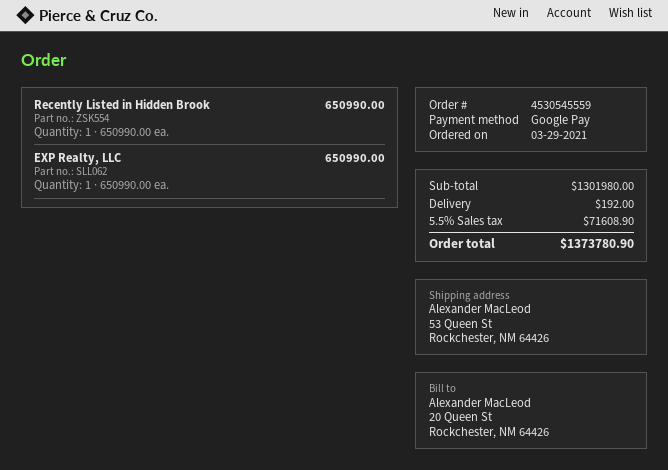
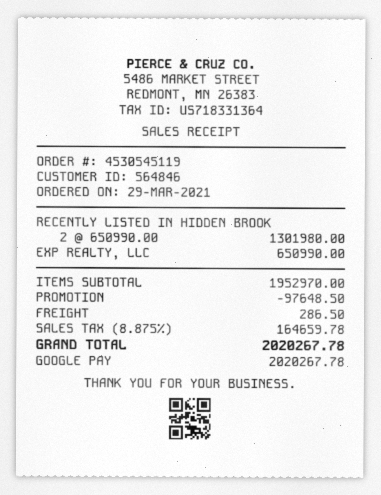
order number: 4530545559 -> 4530545119
Recently Listed in Hidden Brook: 1 x 650990.00 = 650990.00 -> 2 x 650990.00 = 1301980.00
subtotal: 1301980.00 -> 1952970.00
discount: none -> 97648.50
shipping: 192.00 -> 286.50
tax: 5.5% = 71608.90 -> 8.875% = 164659.78
total: 1373780.90 -> 2020267.78

